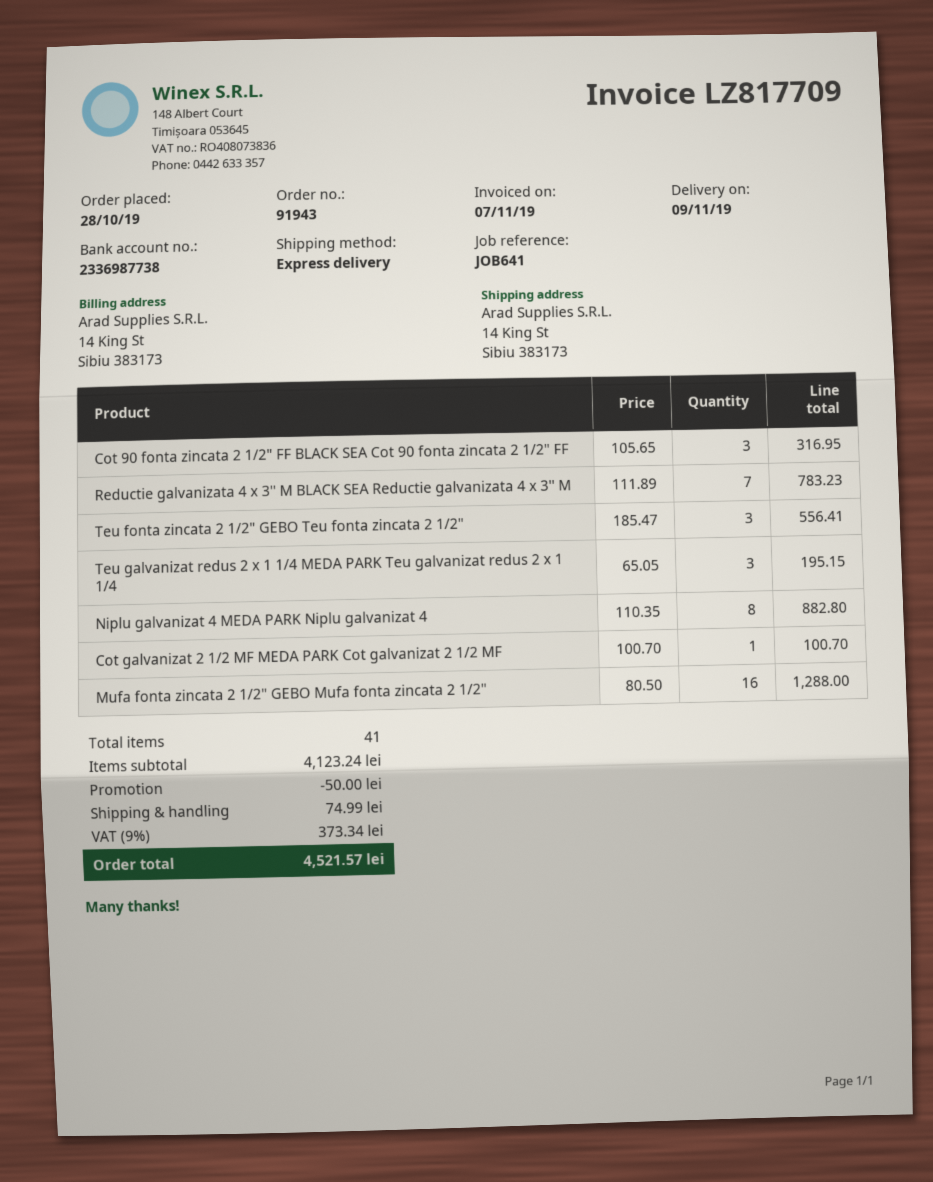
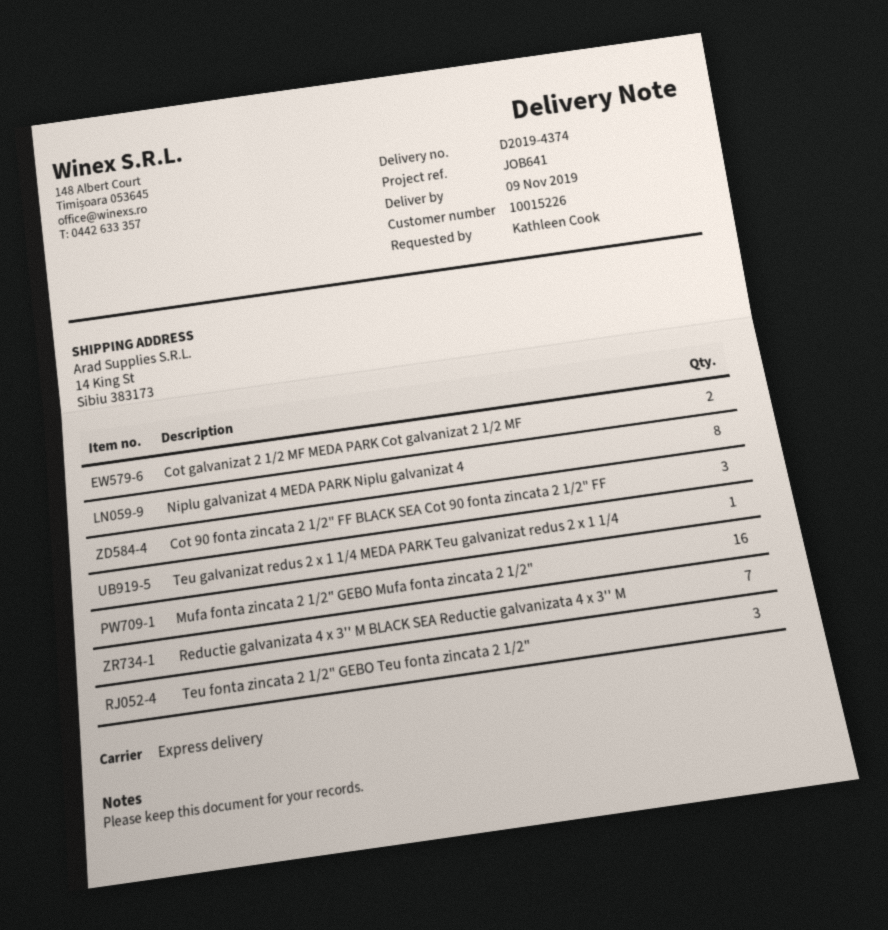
Teu galvanizat redus 2 x 1 1/4 MEDA PARK Teu galvanizat redus 2 x 1 1/4: 3 -> 1
Cot galvanizat 2 1/2 MF MEDA PARK Cot galvanizat 2 1/2 MF: 1 -> 2

